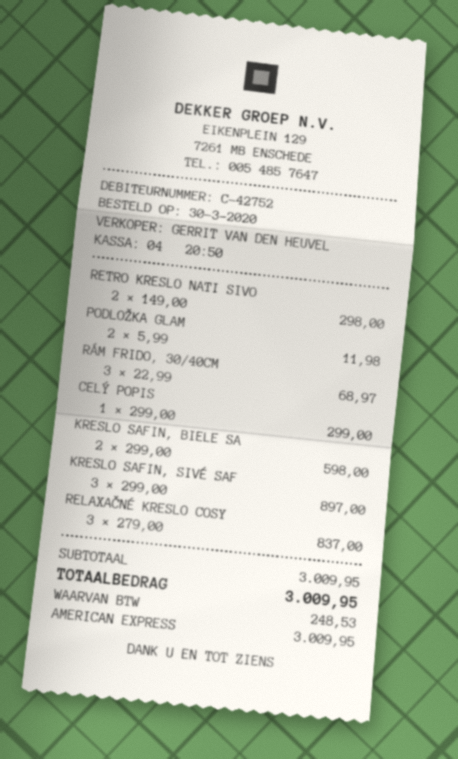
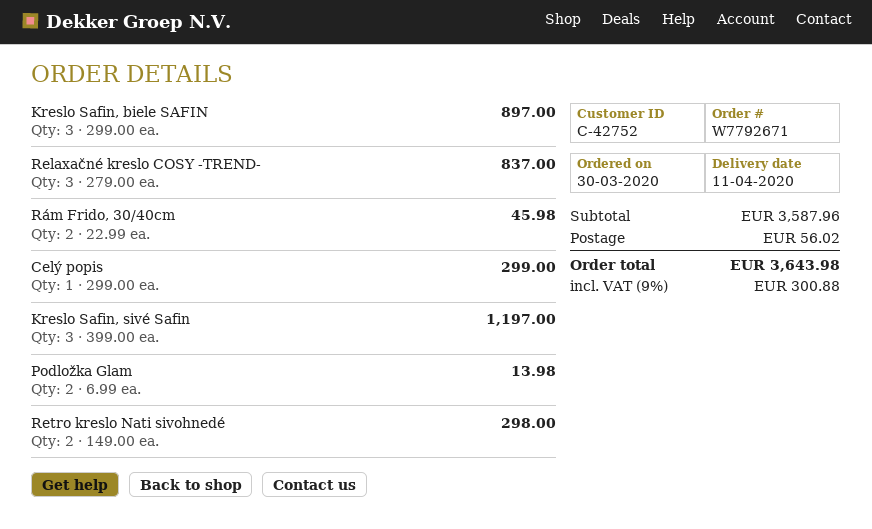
PODLOŽKA GLAM: 2 x 5.99 = 11.98 -> 2 x 6.99 = 13.98
RÁM FRIDO, 30/40CM: 3 x 22.99 = 68.97 -> 2 x 22.99 = 45.98
KRESLO SAFIN, BIELE SA: 2 x 299.00 = 598.00 -> 3 x 299.00 = 897.00
KRESLO SAFIN, SIVÉ SAF: 3 x 299.00 = 897.00 -> 3 x 399.00 = 1197.00
subtotal: 3009.95 -> 3587.96
shipping: none -> 56.02
tax: 248.53 -> 300.88
total: 3009.95 -> 3643.98

